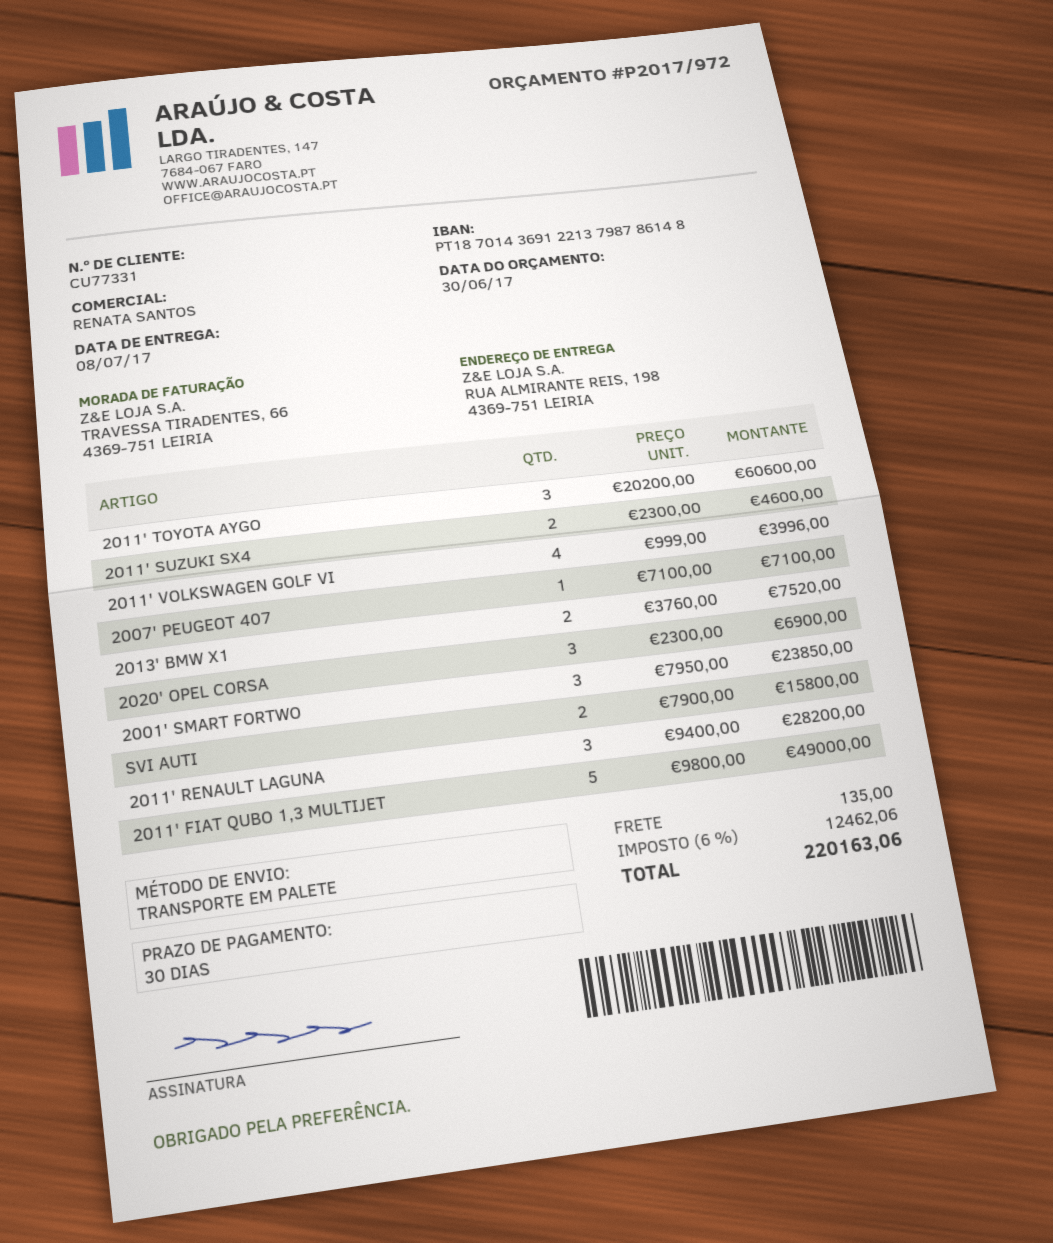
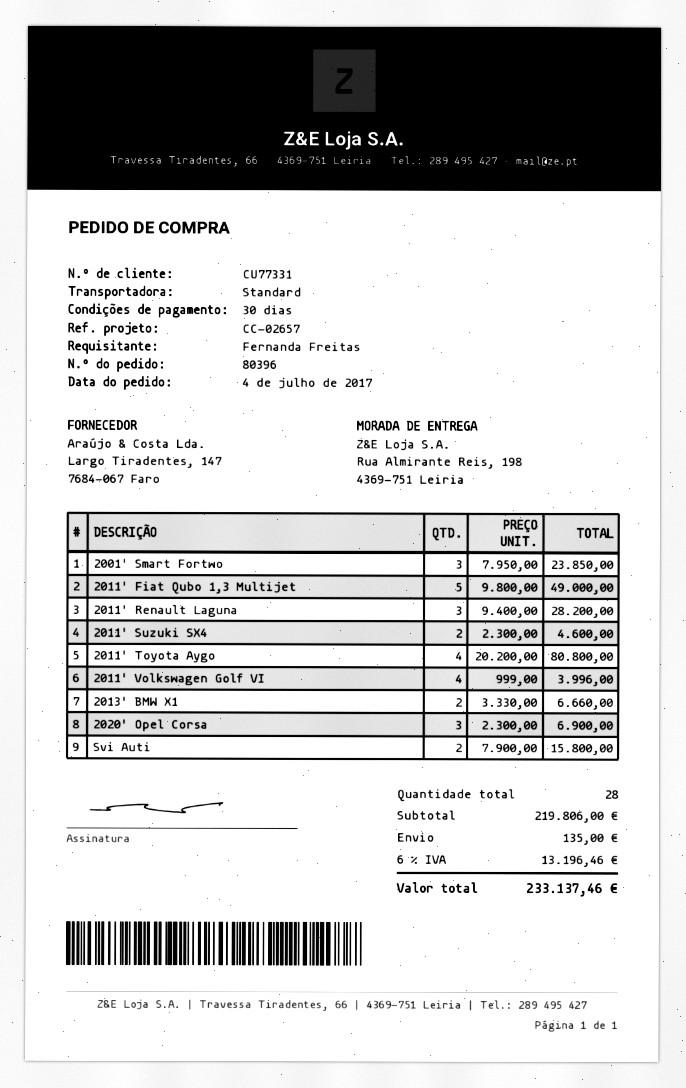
shipping method: pallet freight -> standard
2011' TOYOTA AYGO: 3 x 20200.00 = 60600.00 -> 4 x 20200.00 = 80800.00
2007' PEUGEOT 407: 1 x 7100.00 = 7100.00 -> none
2013' BMW X1: 2 x 3760.00 = 7520.00 -> 2 x 3330.00 = 6660.00
tax: 6% = 12462.06 -> 6% = 13196.46
total: 220163.06 -> 233137.46

